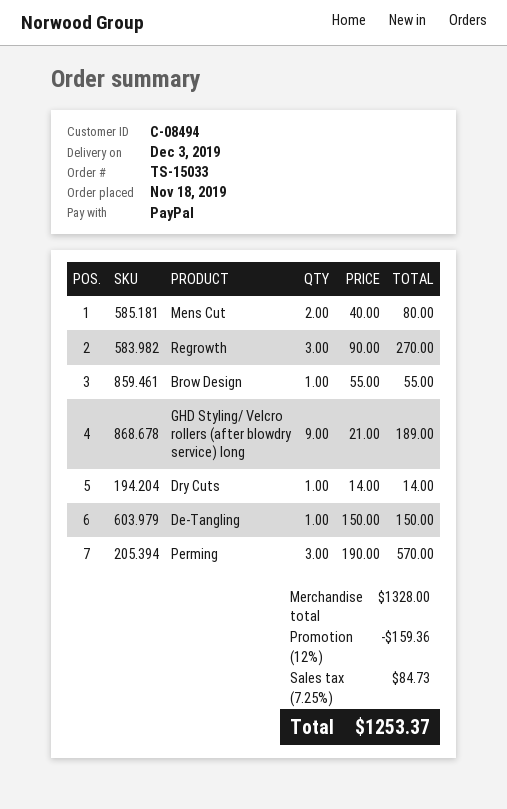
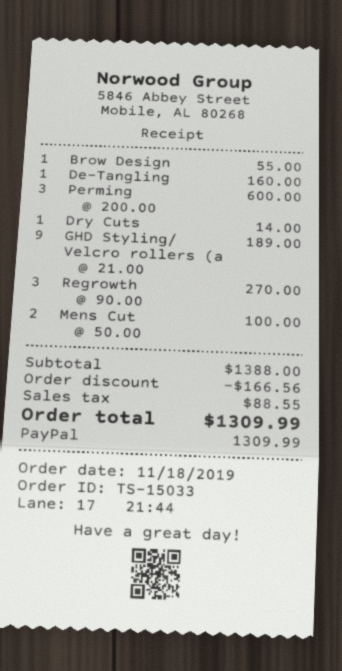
Mens Cut: 2 x 40.00 = 80.00 -> 2 x 50.00 = 100.00
De-Tangling: 1 x 150.00 = 150.00 -> 1 x 160.00 = 160.00
Perming: 3 x 190.00 = 570.00 -> 3 x 200.00 = 600.00
subtotal: 1328.00 -> 1388.00
discount: 159.36 -> 166.56
tax: 84.73 -> 88.55
total: 1253.37 -> 1309.99

